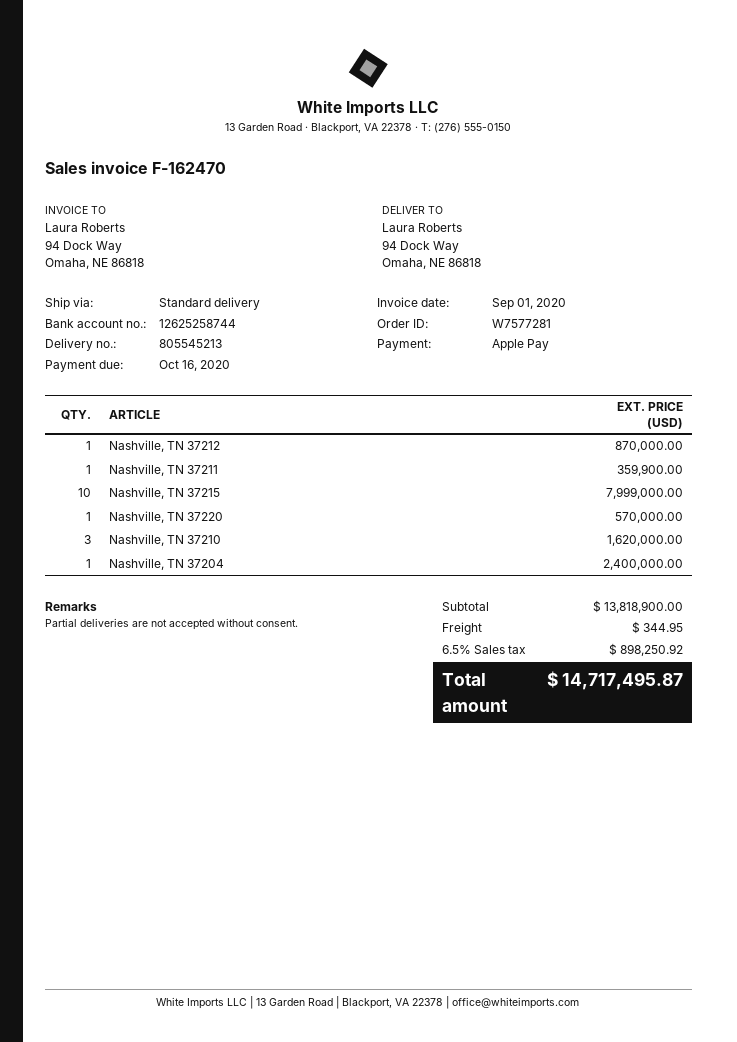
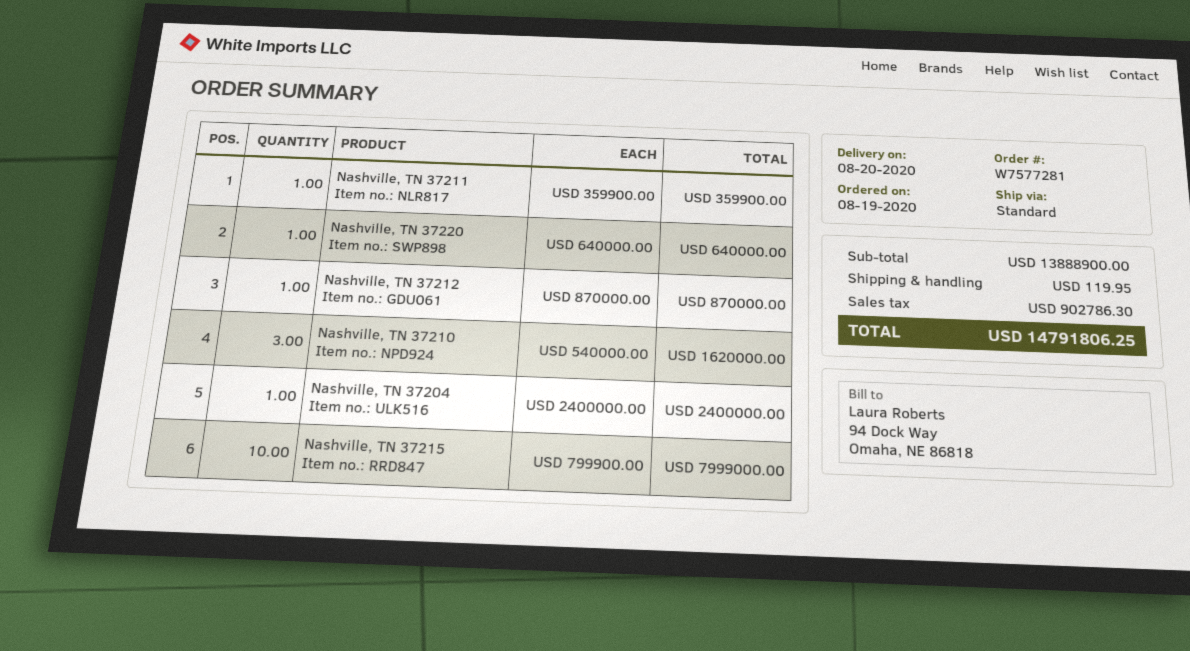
Nashville, TN 37220: 1 for 570000.00 -> 1 for 640000.00
subtotal: 13818900.00 -> 13888900.00
shipping: 344.95 -> 119.95
tax: 898250.92 -> 902786.30
total: 14717495.87 -> 14791806.25

